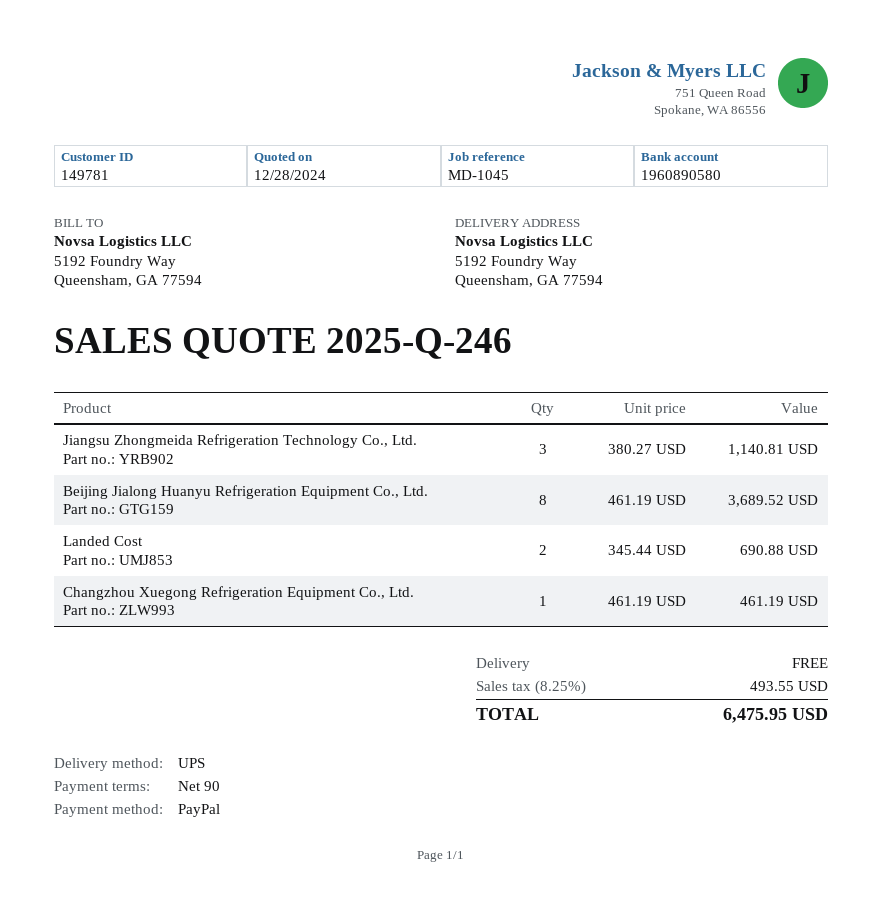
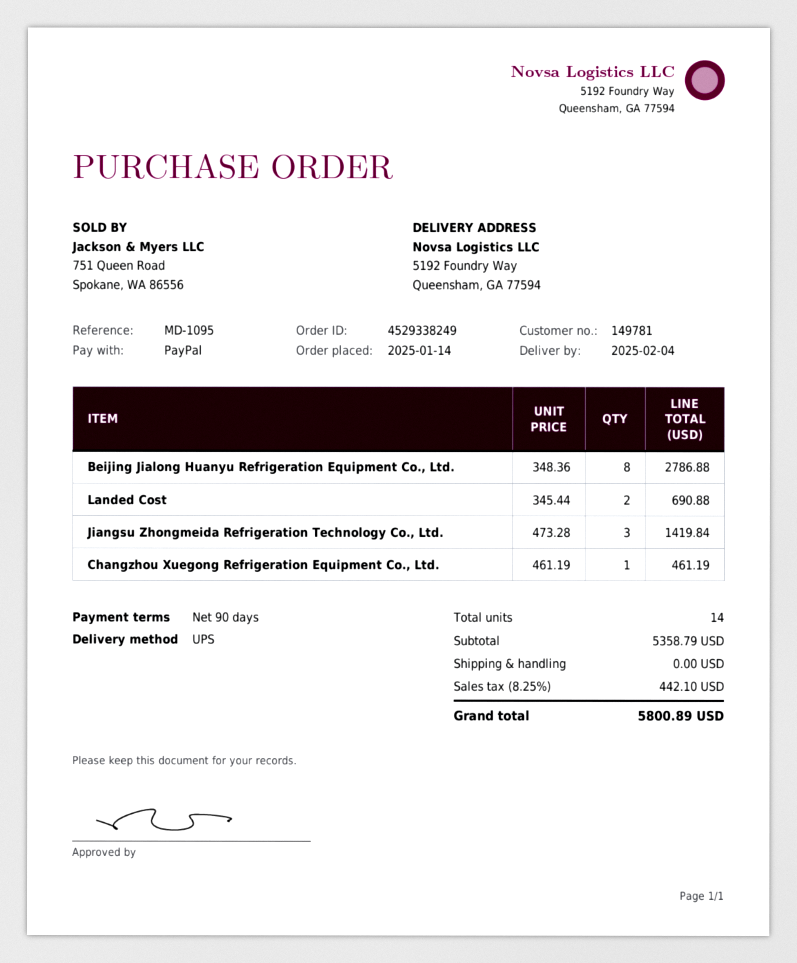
reference: MD-1045 -> MD-1095
Jiangsu Zhongmeida Refrigeration Technology Co., Ltd.: 3 x 380.27 = 1140.81 -> 3 x 473.28 = 1419.84
Beijing Jialong Huanyu Refrigeration Equipment Co., Ltd.: 8 x 461.19 = 3689.52 -> 8 x 348.36 = 2786.88
tax: 8.25% = 493.55 -> 8.25% = 442.10
total: 6475.95 -> 5800.89

